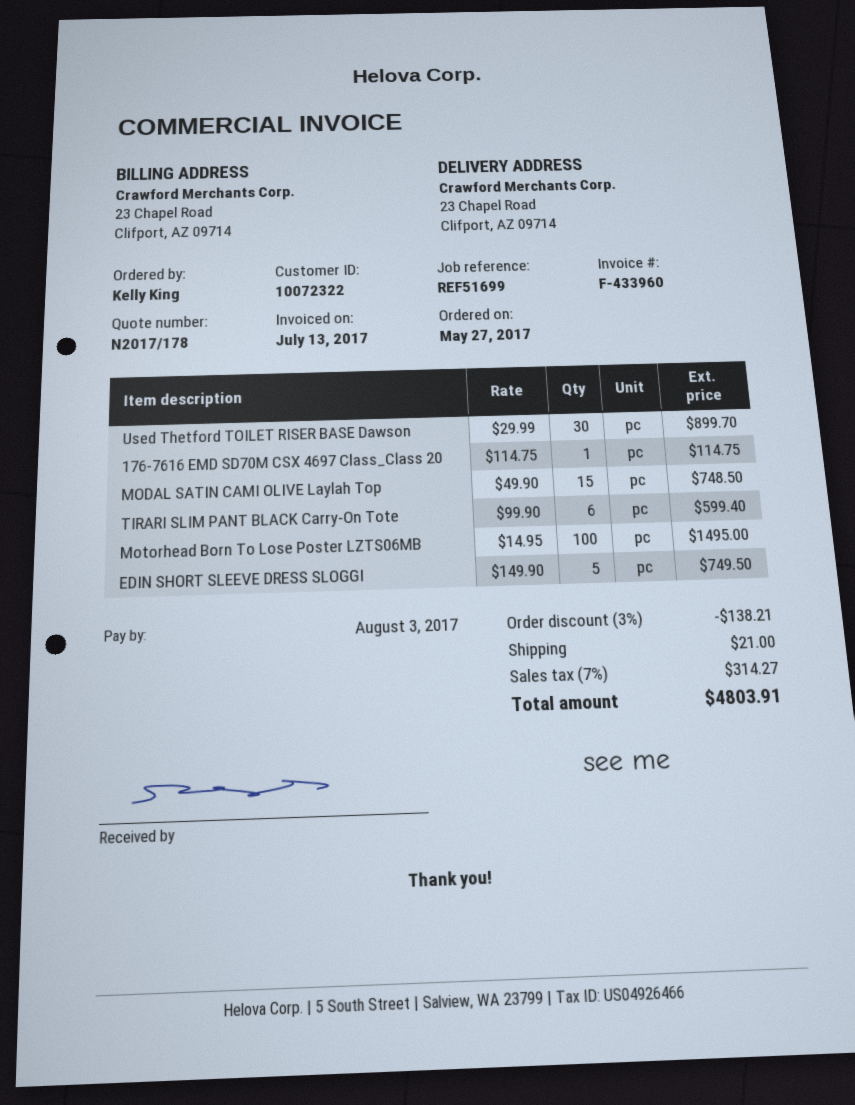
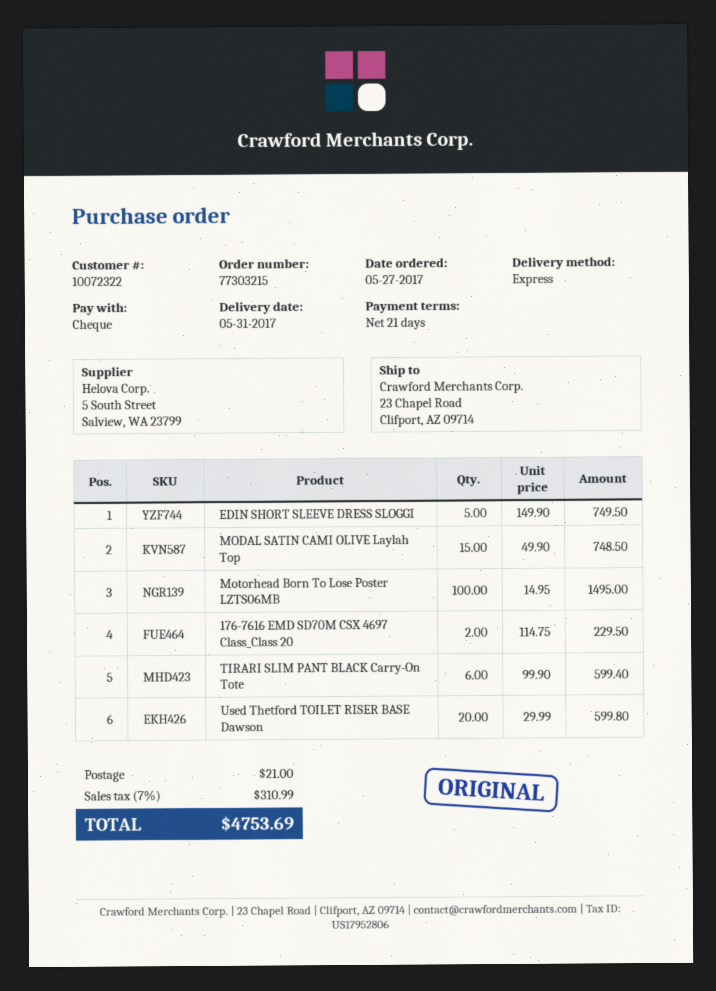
Used Thetford TOILET RISER BASE Dawson: 30 x 29.99 = 899.70 -> 20 x 29.99 = 599.80
176-7616 EMD SD70M CSX 4697 Class_Class 20: 1 x 114.75 = 114.75 -> 2 x 114.75 = 229.50
discount: 3% = 138.21 -> none
tax: 7% = 314.27 -> 7% = 310.99
total: 4803.91 -> 4753.69

